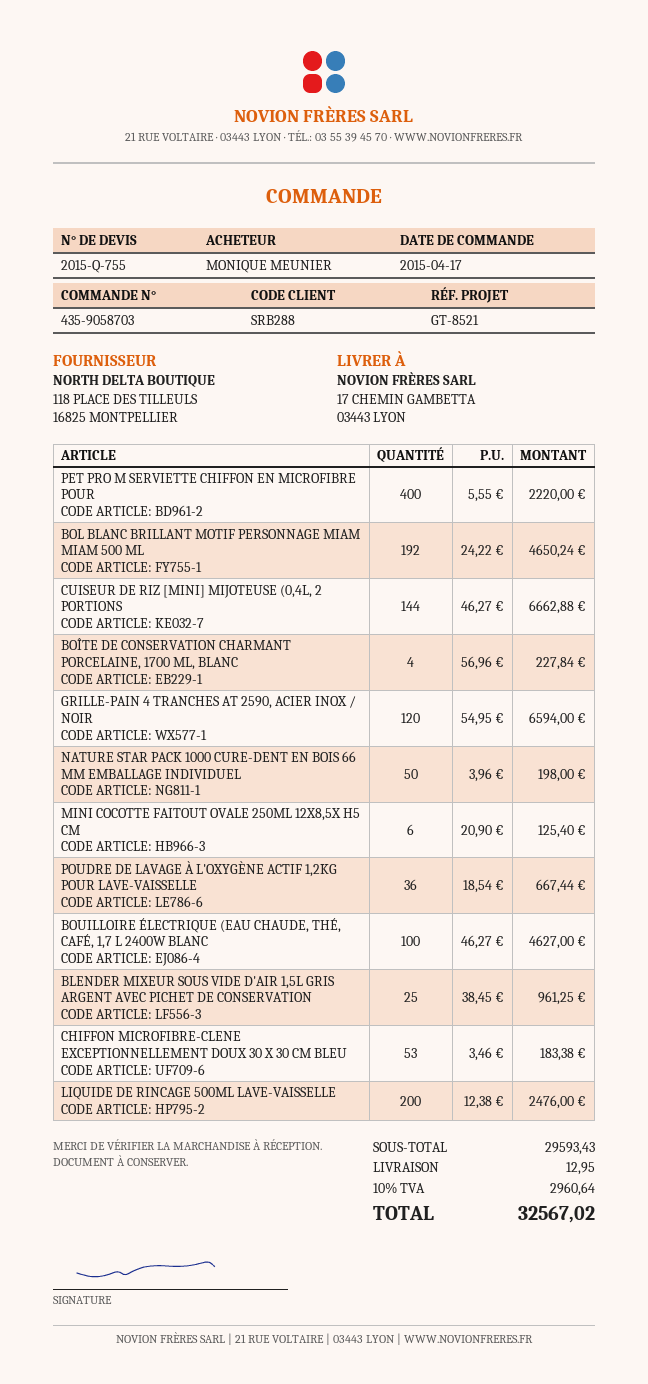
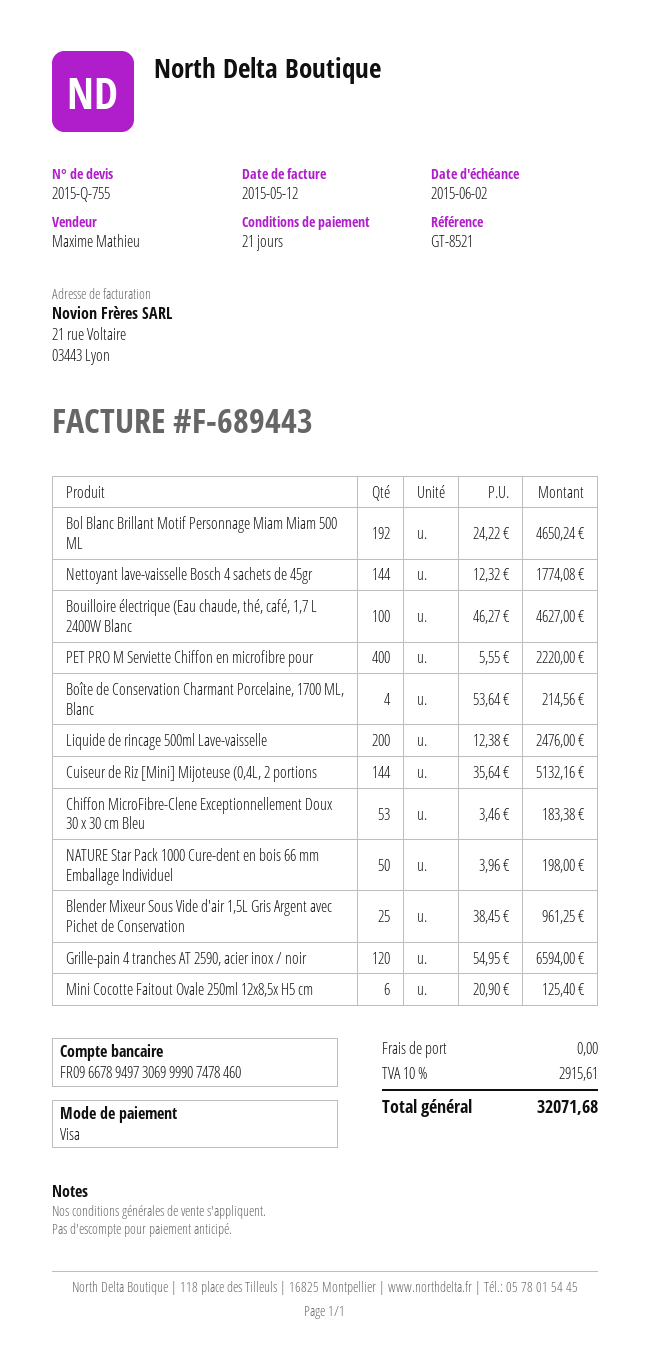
CUISEUR DE RIZ [MINI] MIJOTEUSE (0,4L, 2 PORTIONS: 144 x 46.27 = 6662.88 -> 144 x 35.64 = 5132.16
BOÎTE DE CONSERVATION CHARMANT PORCELAINE, 1700 ML, BLANC: 4 x 56.96 = 227.84 -> 4 x 53.64 = 214.56
POUDRE DE LAVAGE À L'OXYGÈNE ACTIF 1,2KG POUR LAVE-VAISSELLE: 36 x 18.54 = 667.44 -> none
Nettoyant lave-vaisselle Bosch 4 sachets de 45gr: none -> 144 x 12.32 = 1774.08
shipping: 12.95 -> 0.00
tax: 10% = 2960.64 -> 10% = 2915.61
total: 32567.02 -> 32071.68

